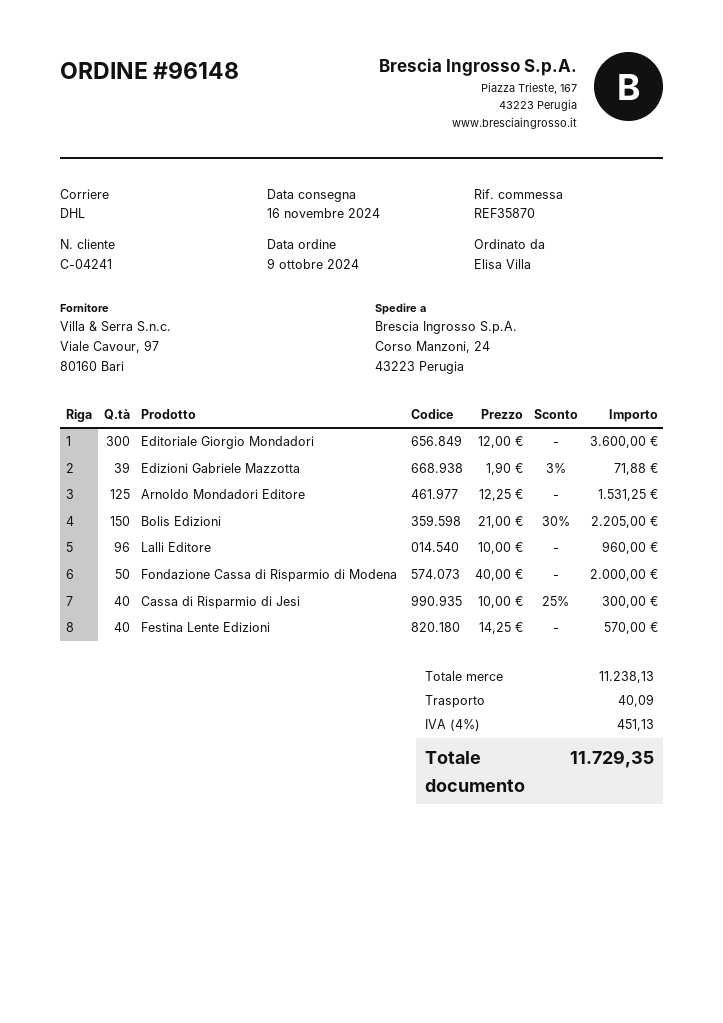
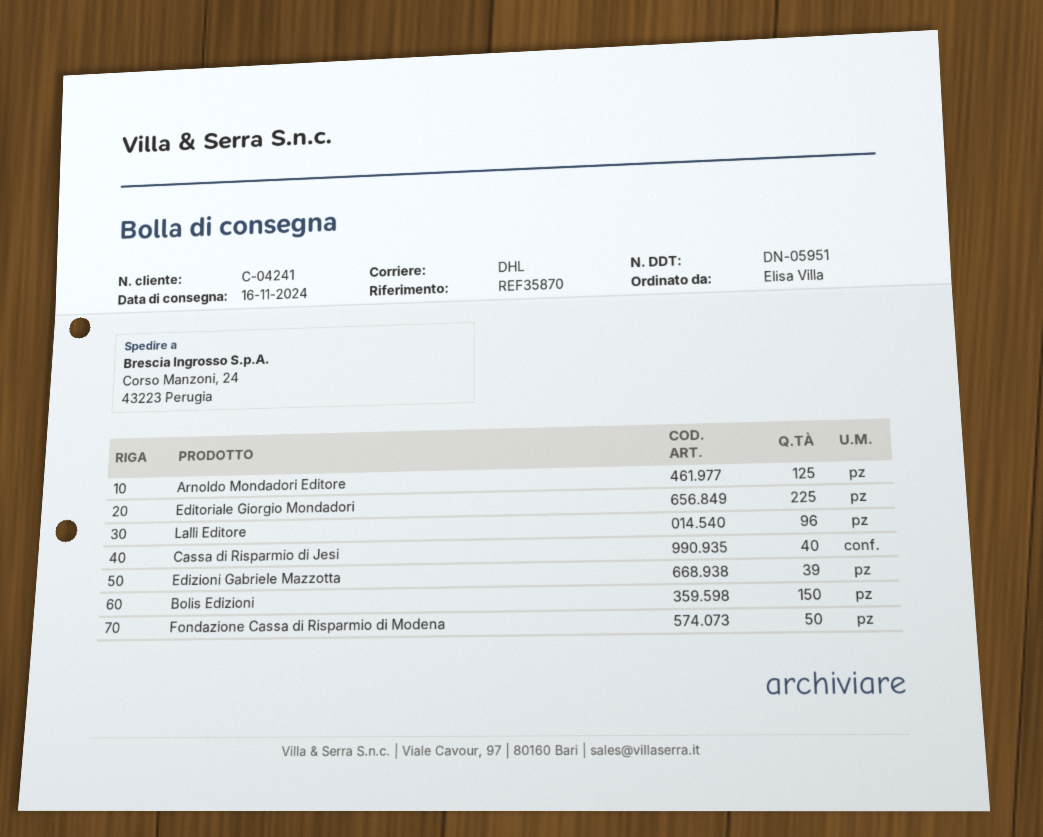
Editoriale Giorgio Mondadori: 300 -> 225
Festina Lente Edizioni: 40 -> none

